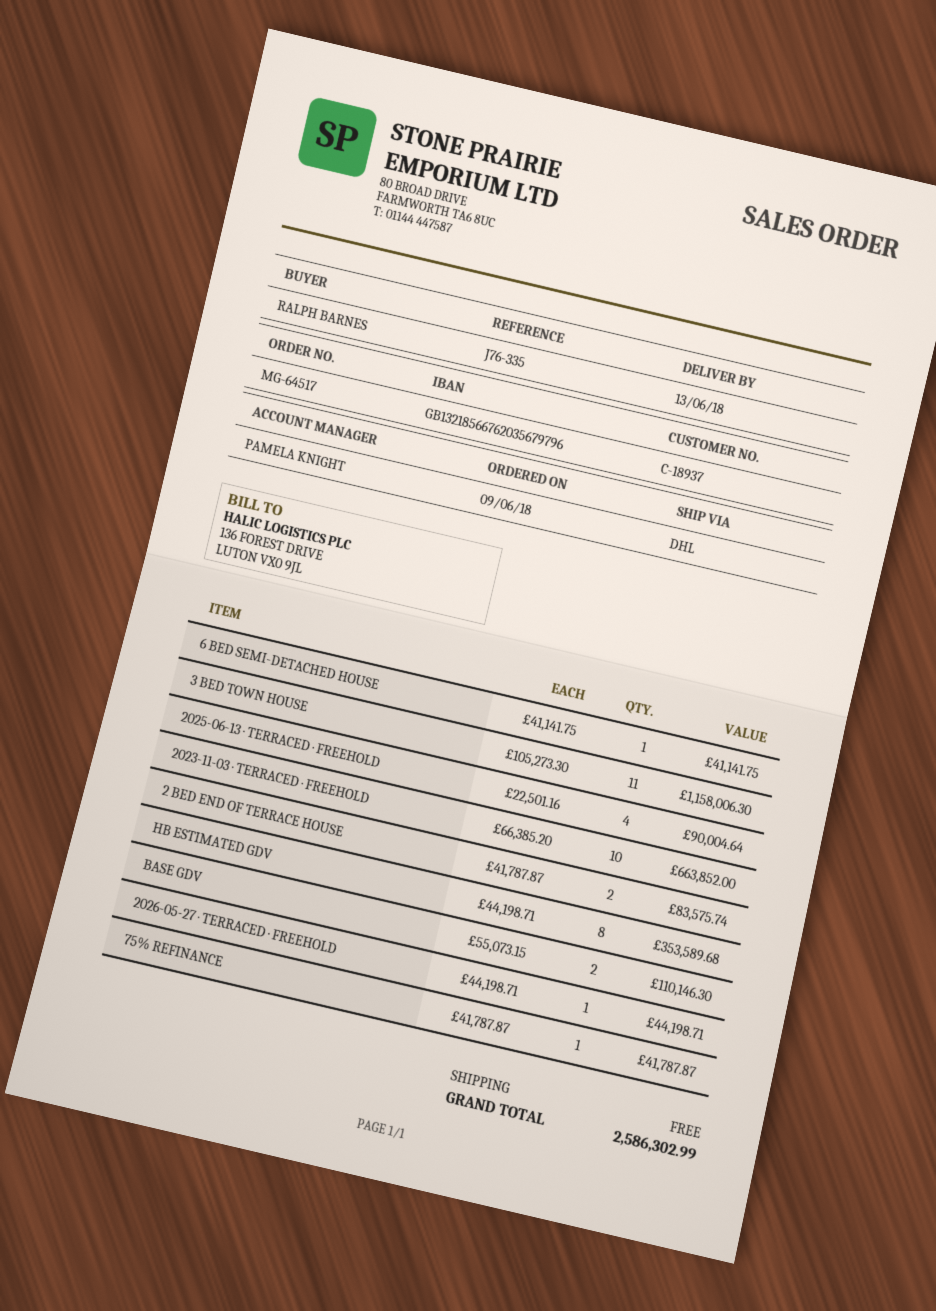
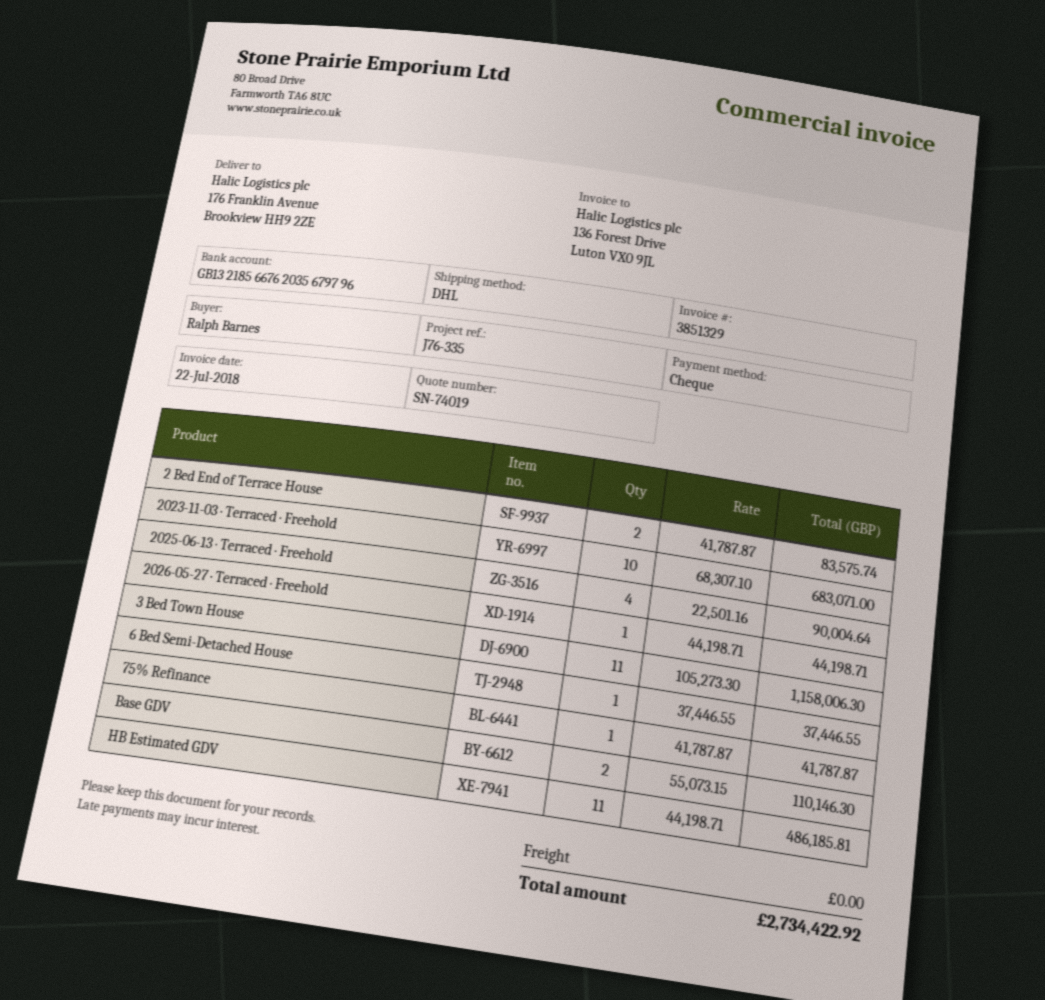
6 BED SEMI-DETACHED HOUSE: 1 x 41141.75 = 41141.75 -> 1 x 37446.55 = 37446.55
2023-11-03 · TERRACED · FREEHOLD: 10 x 66385.20 = 663852.00 -> 10 x 68307.10 = 683071.00
HB ESTIMATED GDV: 8 x 44198.71 = 353589.68 -> 11 x 44198.71 = 486185.81
total: 2586302.99 -> 2734422.92

